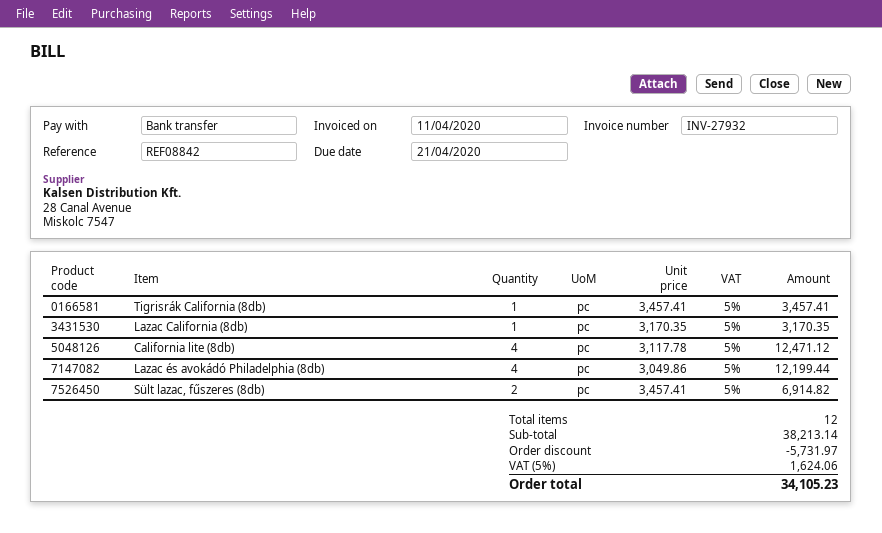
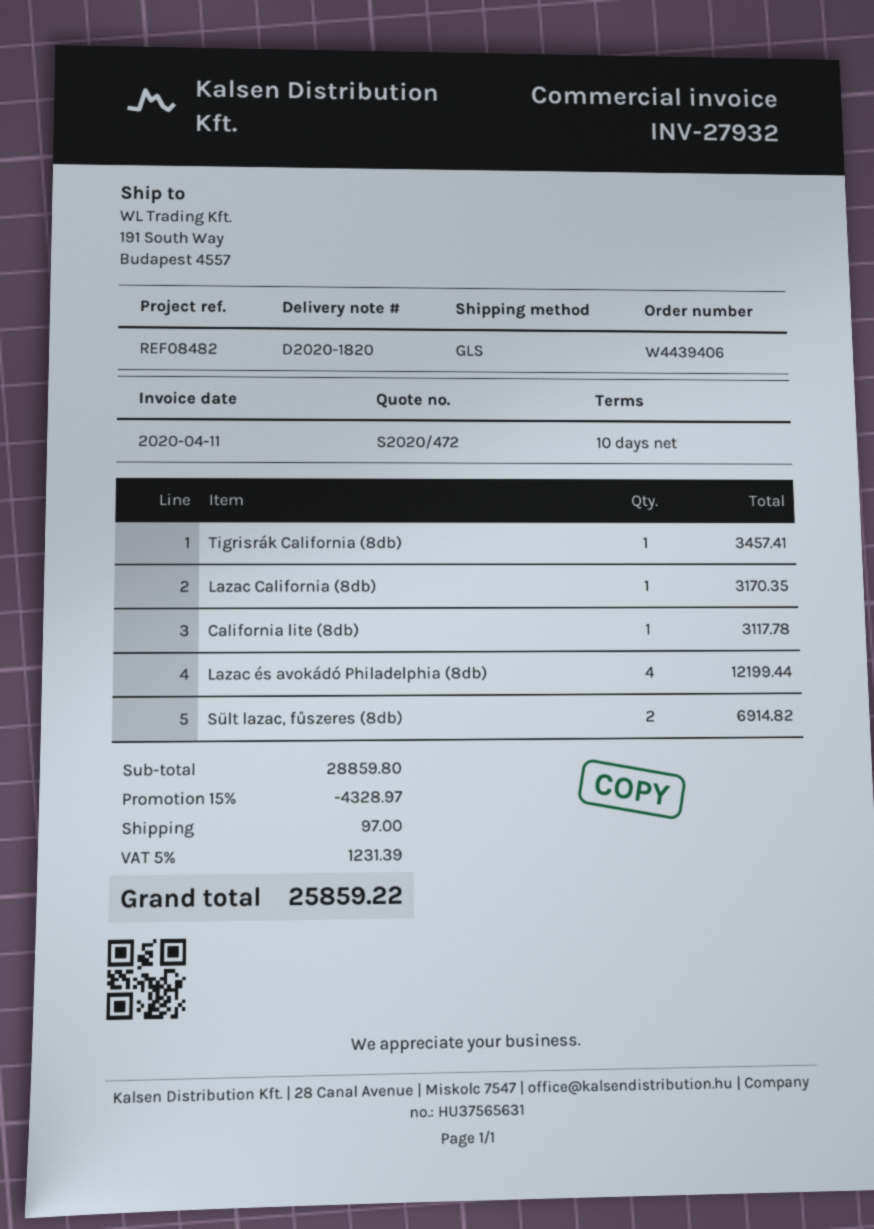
reference: REF08842 -> REF08482
California lite (8db): 4 for 12471.12 -> 1 for 3117.78
subtotal: 38213.14 -> 28859.80
discount: 5731.97 -> 4328.97
shipping: none -> 97.00
tax: 5% = 1624.06 -> 5% = 1231.39
total: 34105.23 -> 25859.22

